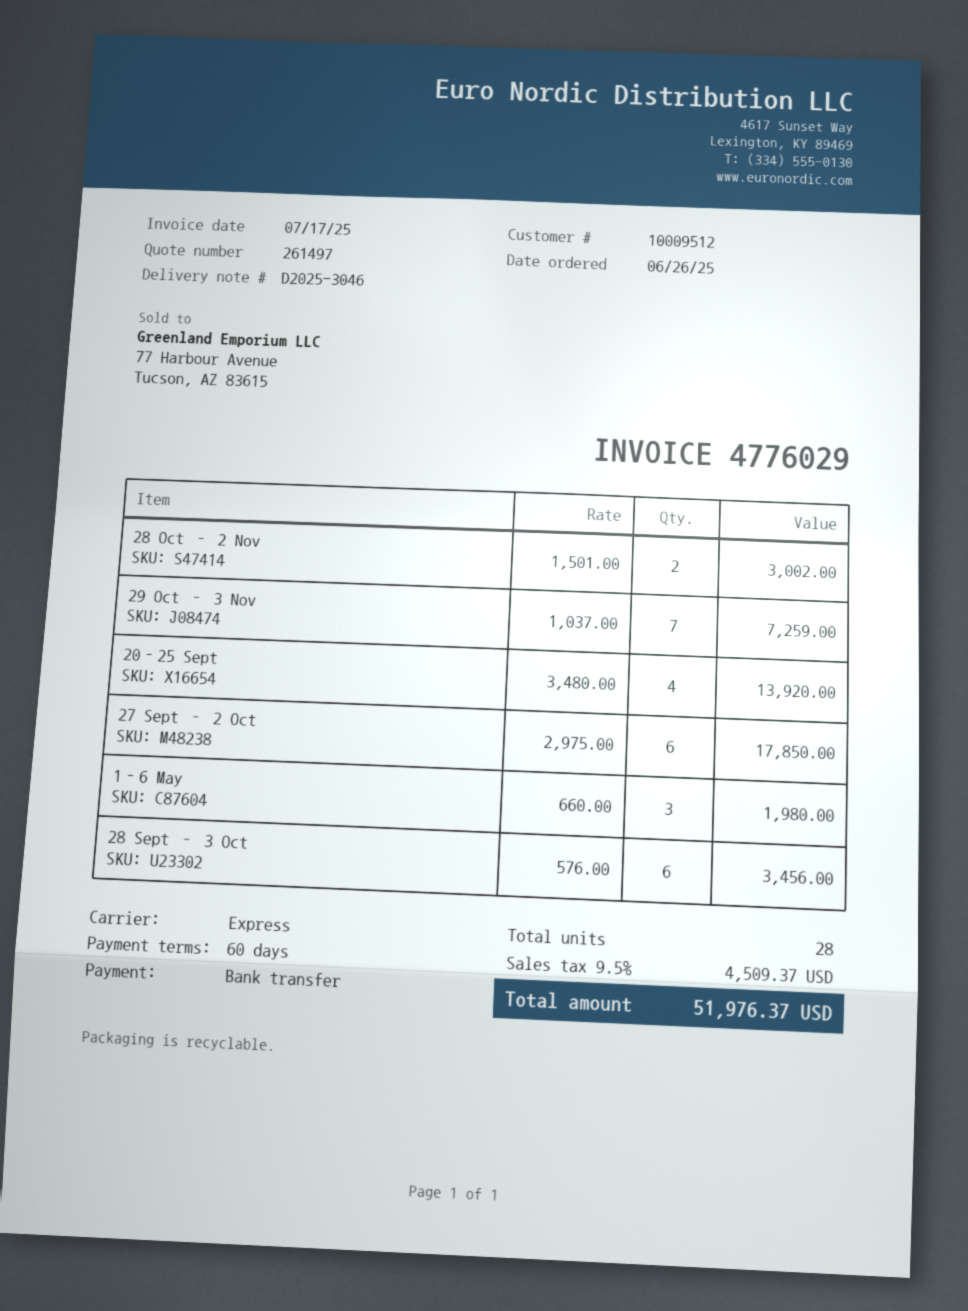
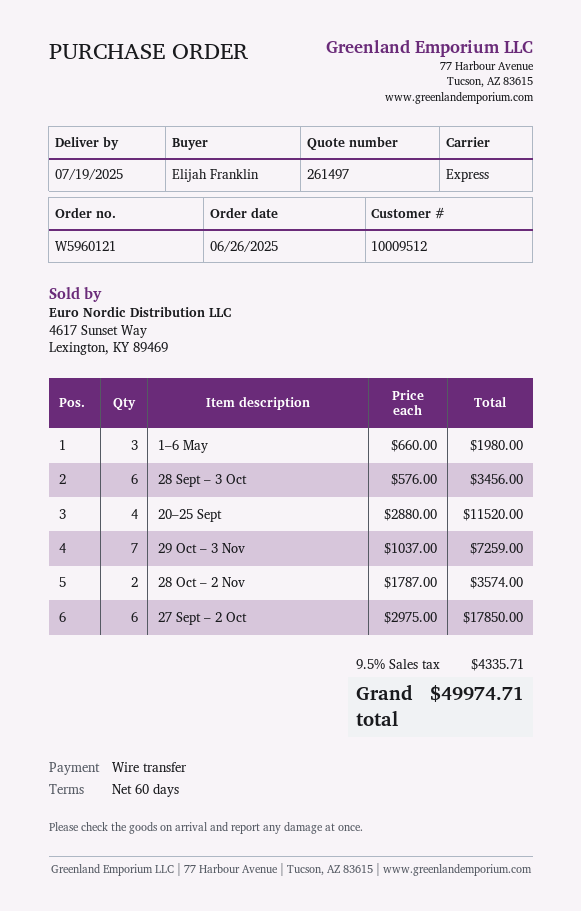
28 Oct – 2 Nov: 2 x 1501.00 = 3002.00 -> 2 x 1787.00 = 3574.00
20–25 Sept: 4 x 3480.00 = 13920.00 -> 4 x 2880.00 = 11520.00
tax: 9.5% = 4509.37 -> 9.5% = 4335.71
total: 51976.37 -> 49974.71

